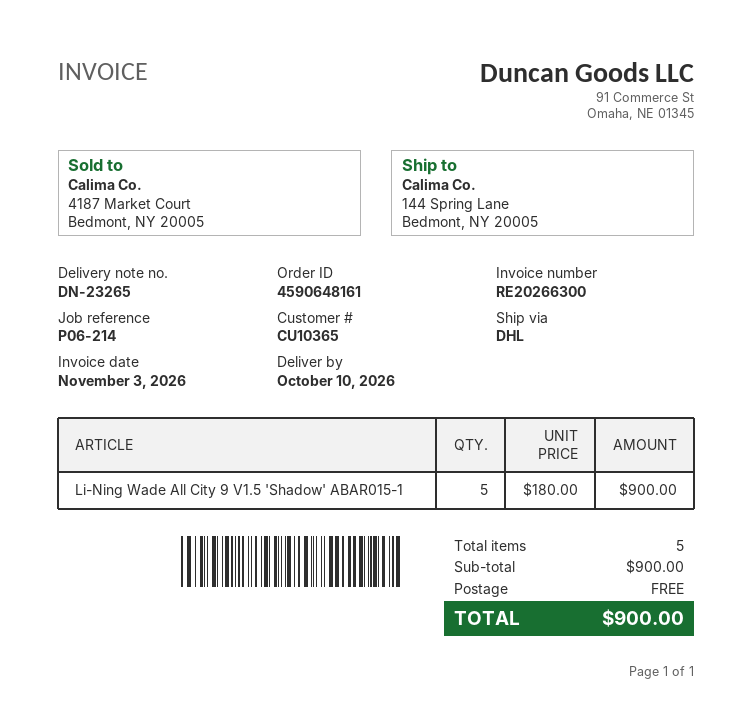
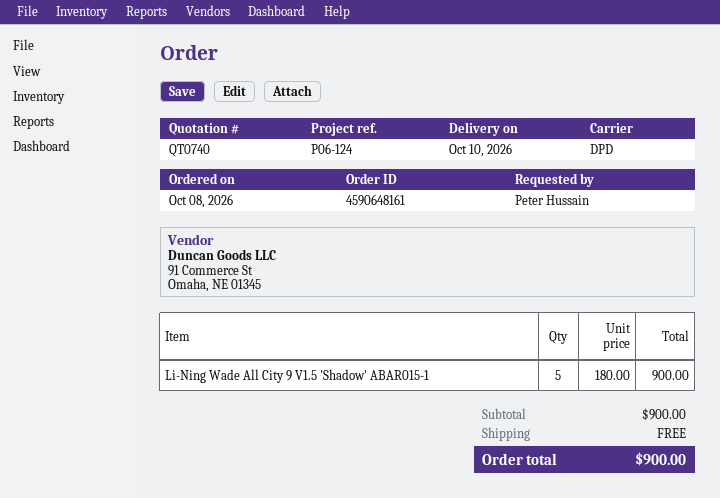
reference: P06-214 -> P06-124
shipping method: DHL -> DPD

